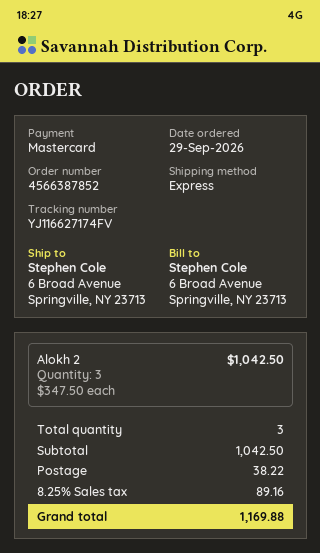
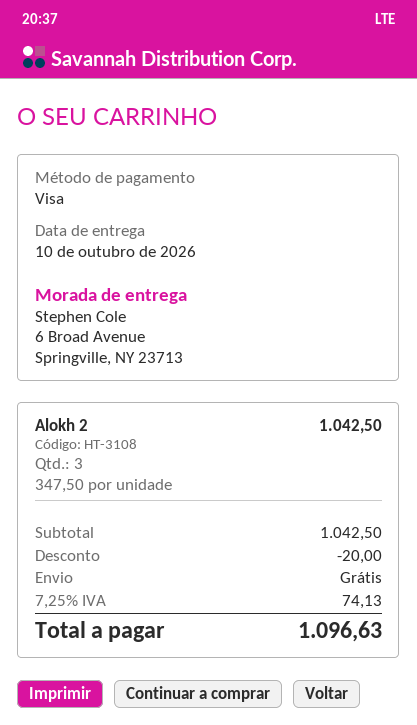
payment method: Mastercard -> Visa
discount: none -> 20.00
shipping: 38.22 -> 0.00
tax: 8.25% = 89.16 -> 7.25% = 74.13
total: 1169.88 -> 1096.63

